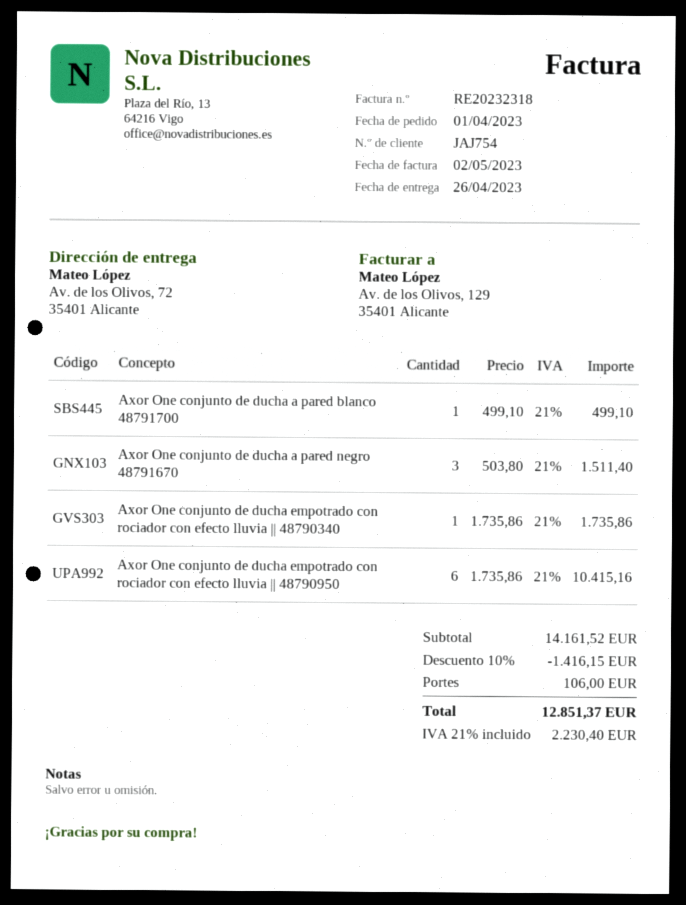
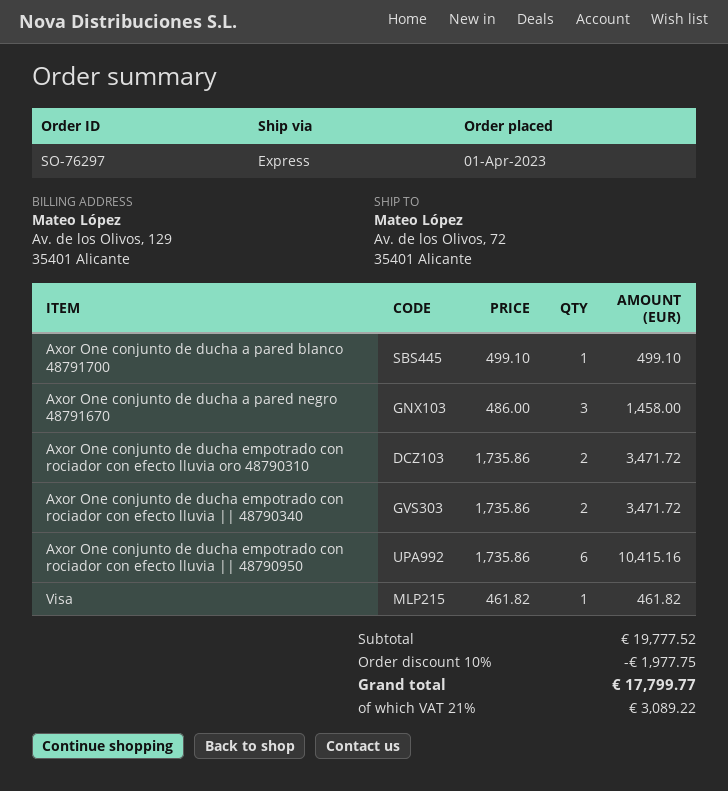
Axor One conjunto de ducha a pared negro 48791670: 3 x 503.80 = 1511.40 -> 3 x 486.00 = 1458.00
Axor One conjunto de ducha empotrado con rociador con efecto lluvia || 48790340: 1 x 1735.86 = 1735.86 -> 2 x 1735.86 = 3471.72
Axor One conjunto de ducha empotrado con rociador con efecto lluvia oro 48790310: none -> 2 x 1735.86 = 3471.72
Visa: none -> 1 x 461.82 = 461.82
subtotal: 14161.52 -> 19777.52
discount: 10% = 1416.15 -> 10% = 1977.75
shipping: 106.00 -> none
tax: 21% = 2230.40 -> 21% = 3089.22
total: 12851.37 -> 17799.77

